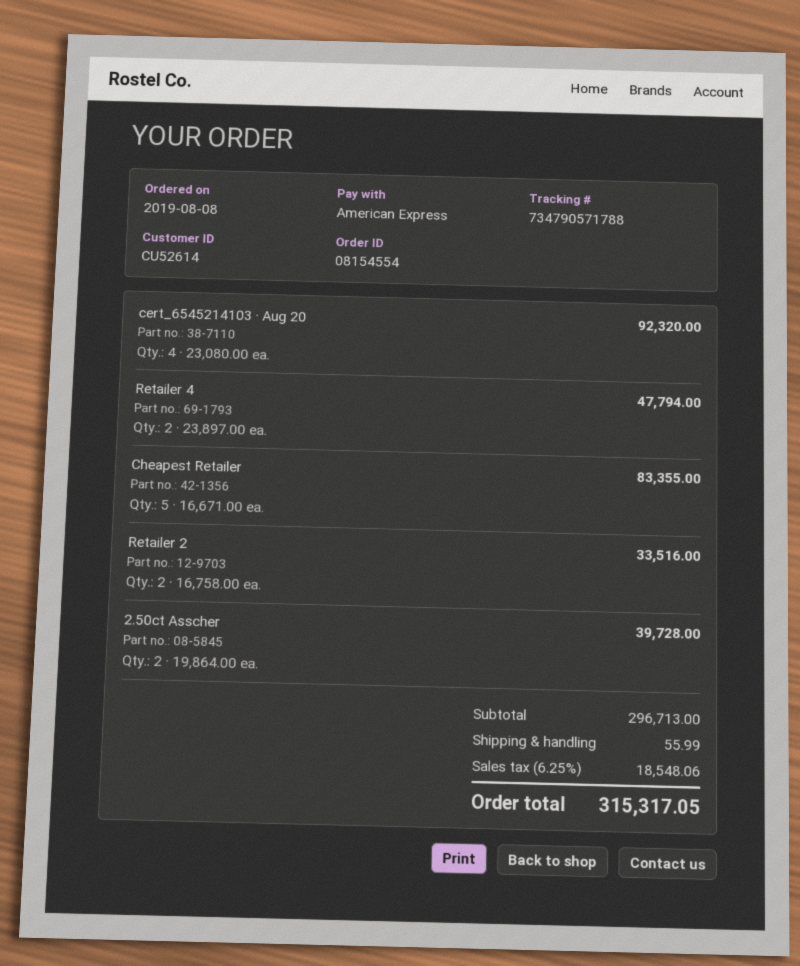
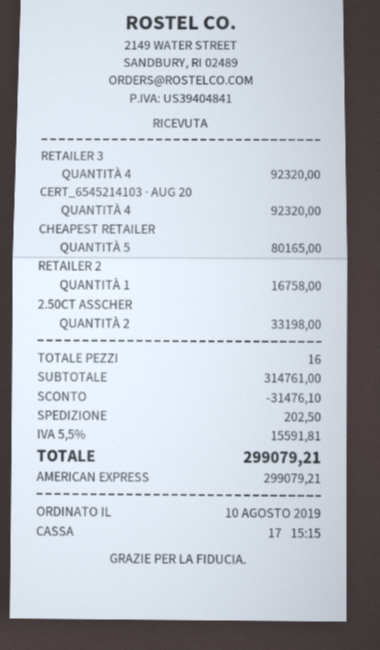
order date: 2019-08-08 -> 2019-08-10
Retailer 4: 2 for 47794.00 -> none
Cheapest Retailer: 5 for 83355.00 -> 5 for 80165.00
Retailer 2: 2 for 33516.00 -> 1 for 16758.00
2.50ct Asscher: 2 for 39728.00 -> 2 for 33198.00
RETAILER 3: none -> 4 for 92320.00
subtotal: 296713.00 -> 314761.00
discount: none -> 31476.10
shipping: 55.99 -> 202.50
tax: 6.25% = 18548.06 -> 5.5% = 15591.81
total: 315317.05 -> 299079.21

